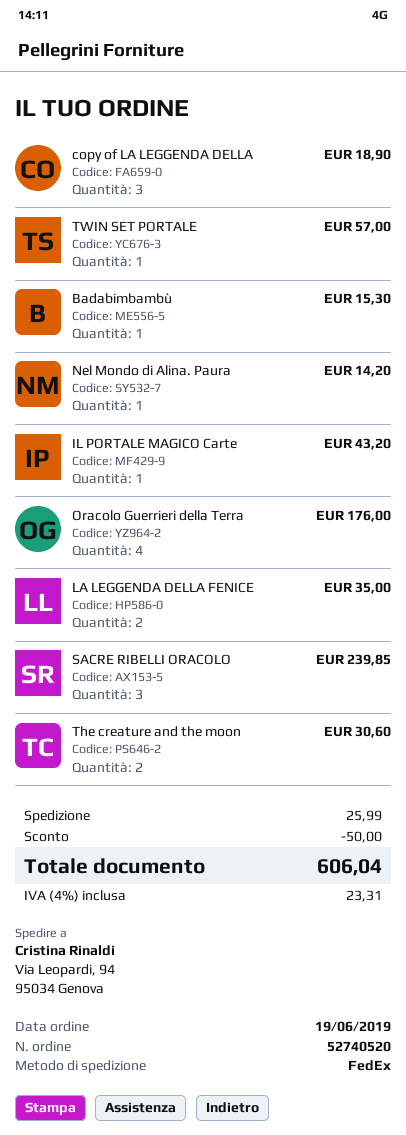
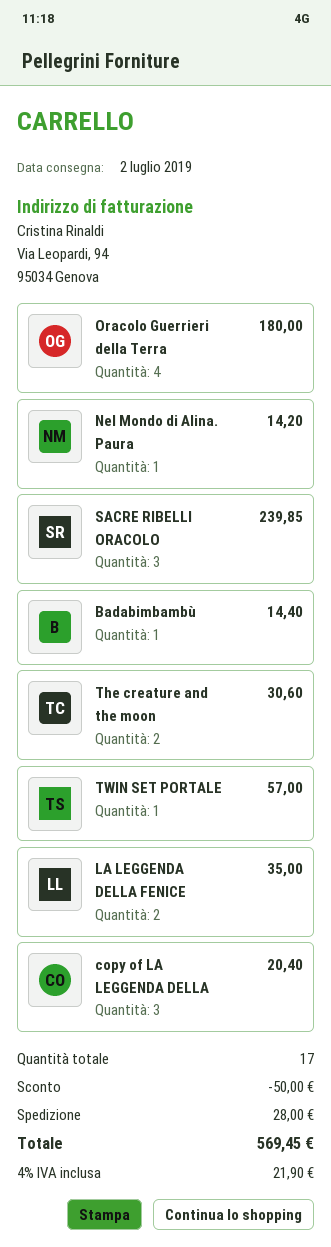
copy of LA LEGGENDA DELLA: 3 for 18.90 -> 3 for 20.40
Badabimbambù: 1 for 15.30 -> 1 for 14.40
IL PORTALE MAGICO Carte: 1 for 43.20 -> none
Oracolo Guerrieri della Terra: 4 for 176.00 -> 4 for 180.00
shipping: 25.99 -> 28.00
tax: 4% = 23.31 -> 4% = 21.90
total: 606.04 -> 569.45

